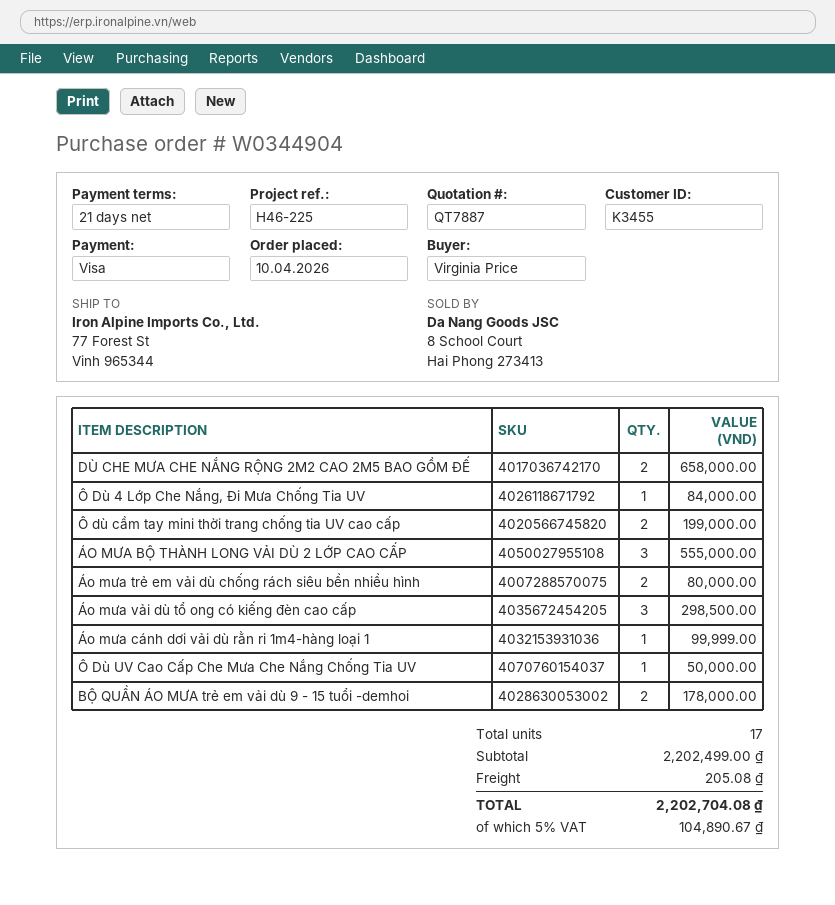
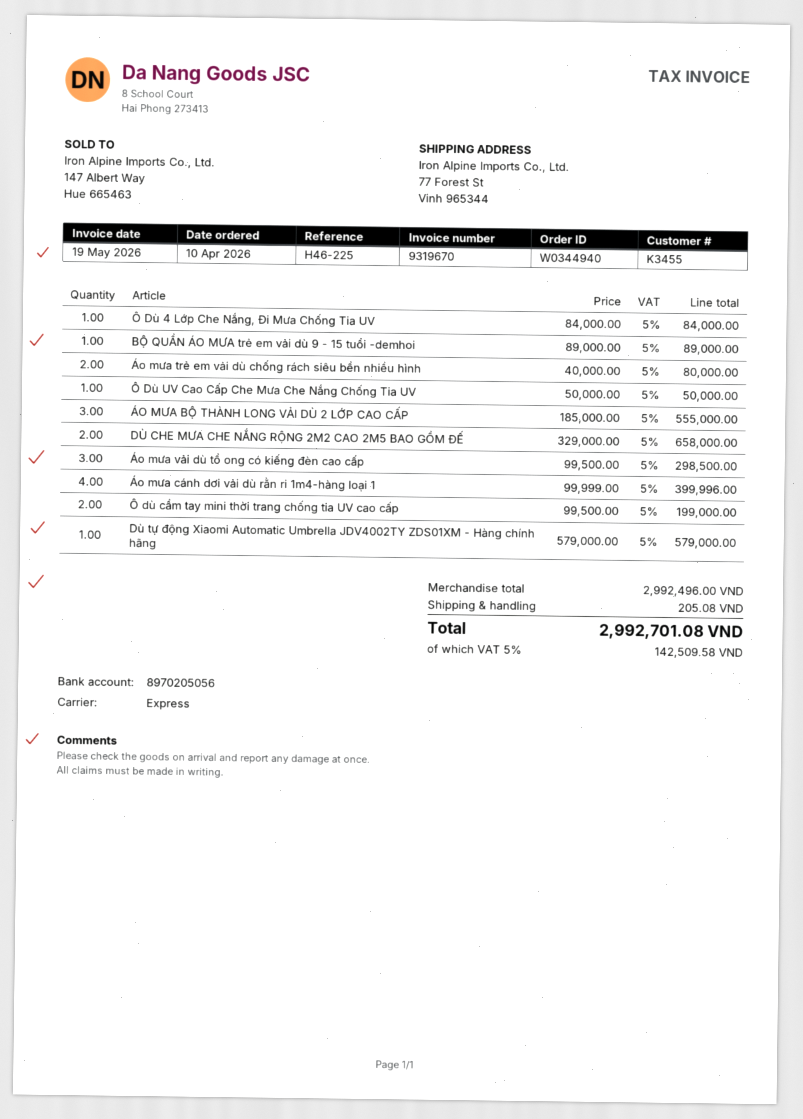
order number: W0344904 -> W0344940
Áo mưa cánh dơi vải dù rằn ri 1m4-hàng loại 1: 1 for 99999.00 -> 4 for 399996.00
BỘ QUẦN ÁO MƯA trẻ em vải dù 9 - 15 tuổi -demhoi: 2 for 178000.00 -> 1 for 89000.00
Dù tự động Xiaomi Automatic Umbrella JDV4002TY ZDS01XM - Hàng chính hãng: none -> 1 for 579000.00
subtotal: 2202499.00 -> 2992496.00
tax: 5% = 104890.67 -> 5% = 142509.58
total: 2202704.08 -> 2992701.08

